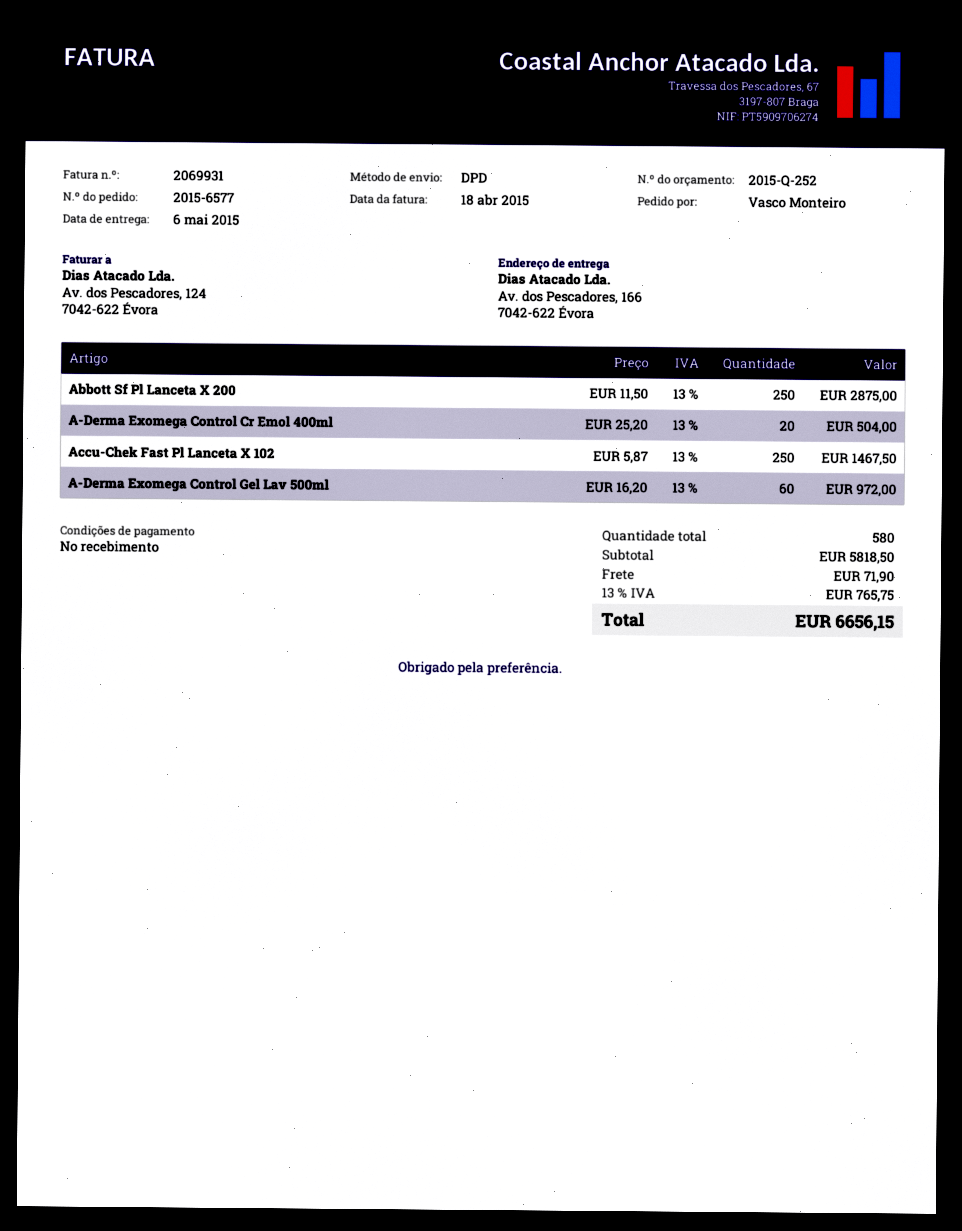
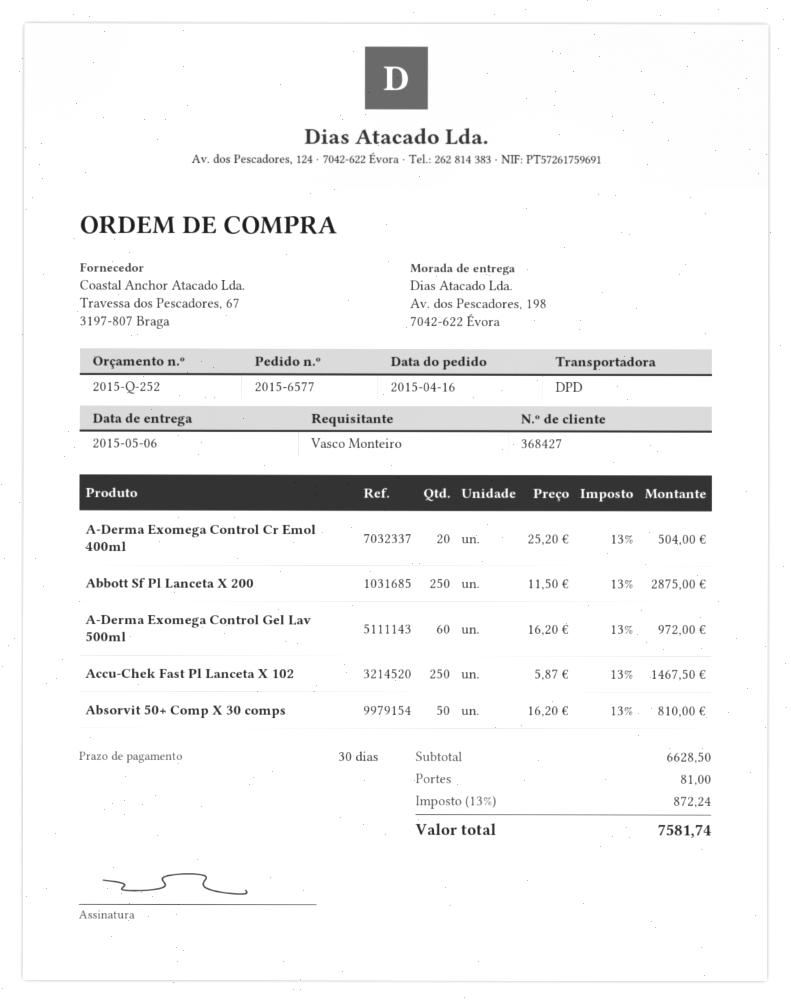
payment terms: on receipt -> 30 days
ship to: Av. dos Pescadores, 166, 7042-622 Évora -> Av. dos Pescadores, 198, 7042-622 Évora
Absorvit 50+ Comp X 30 comps: none -> 50 x 16.20 = 810.00
subtotal: 5818.50 -> 6628.50
shipping: 71.90 -> 81.00
tax: 13% = 765.75 -> 13% = 872.24
total: 6656.15 -> 7581.74

